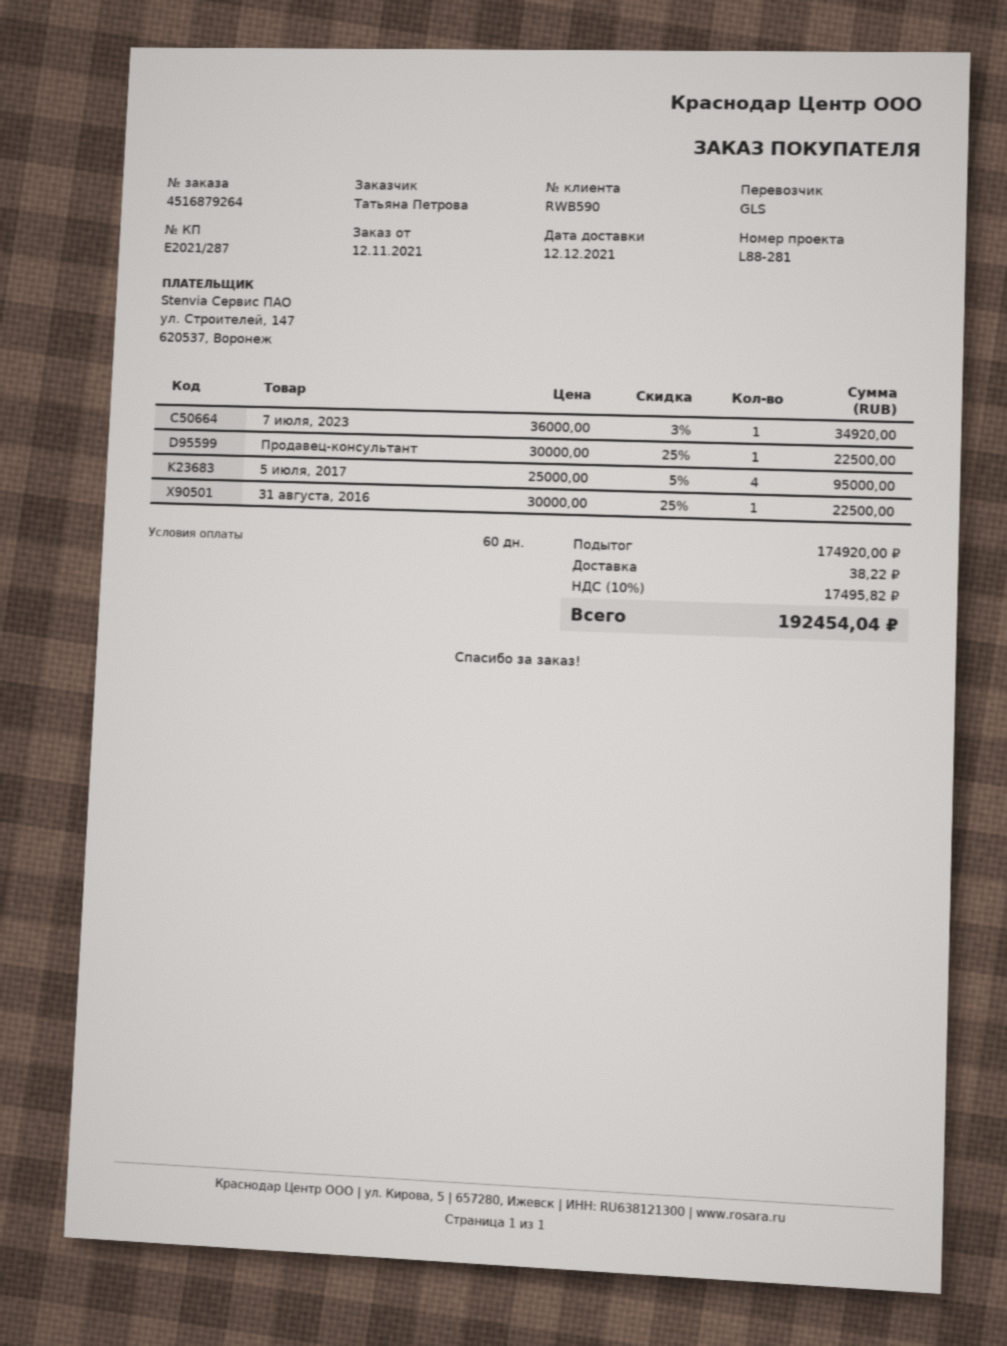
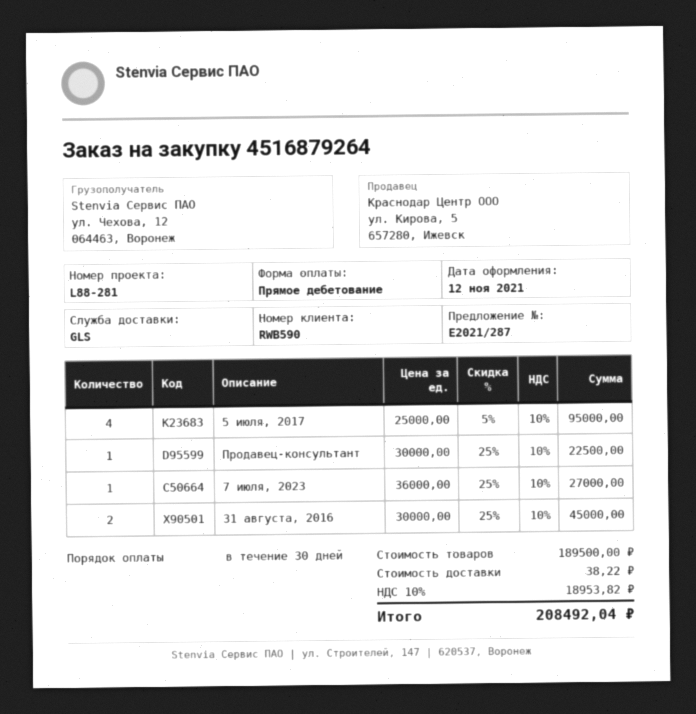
payment terms: 60 days -> 30 days
7 июля, 2023: 1 x 36000.00 - 3% = 34920.00 -> 1 x 36000.00 - 25% = 27000.00
31 августа, 2016: 1 x 30000.00 - 25% = 22500.00 -> 2 x 30000.00 - 25% = 45000.00
subtotal: 174920.00 -> 189500.00
tax: 10% = 17495.82 -> 10% = 18953.82
total: 192454.04 -> 208492.04

